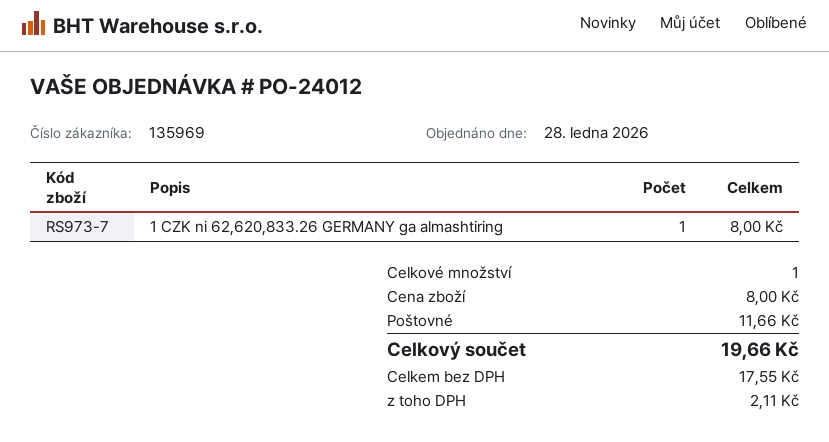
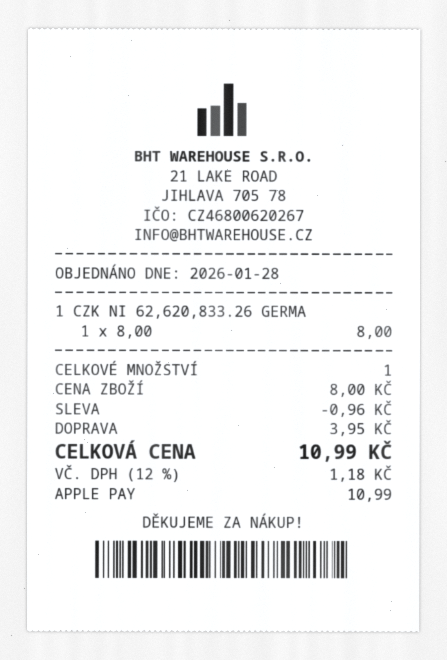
discount: none -> 0.96
shipping: 11.66 -> 3.95
tax: 2.11 -> 1.18
total: 19.66 -> 10.99

